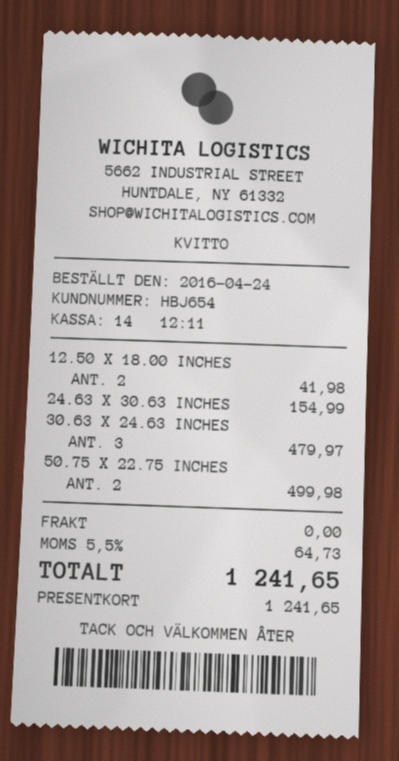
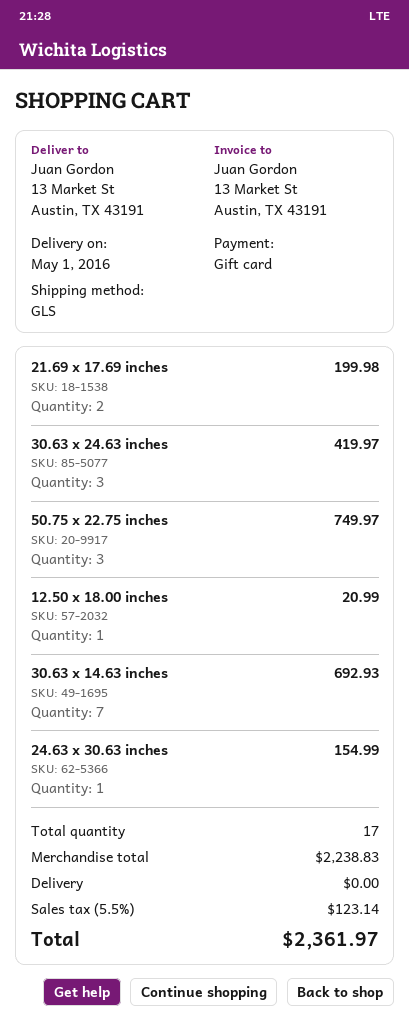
12.50 X 18.00 INCHES: 2 for 41.98 -> 1 for 20.99
30.63 X 24.63 INCHES: 3 for 479.97 -> 3 for 419.97
50.75 X 22.75 INCHES: 2 for 499.98 -> 3 for 749.97
21.69 x 17.69 inches: none -> 2 for 199.98
30.63 x 14.63 inches: none -> 7 for 692.93
tax: 5.5% = 64.73 -> 5.5% = 123.14
total: 1241.65 -> 2361.97

